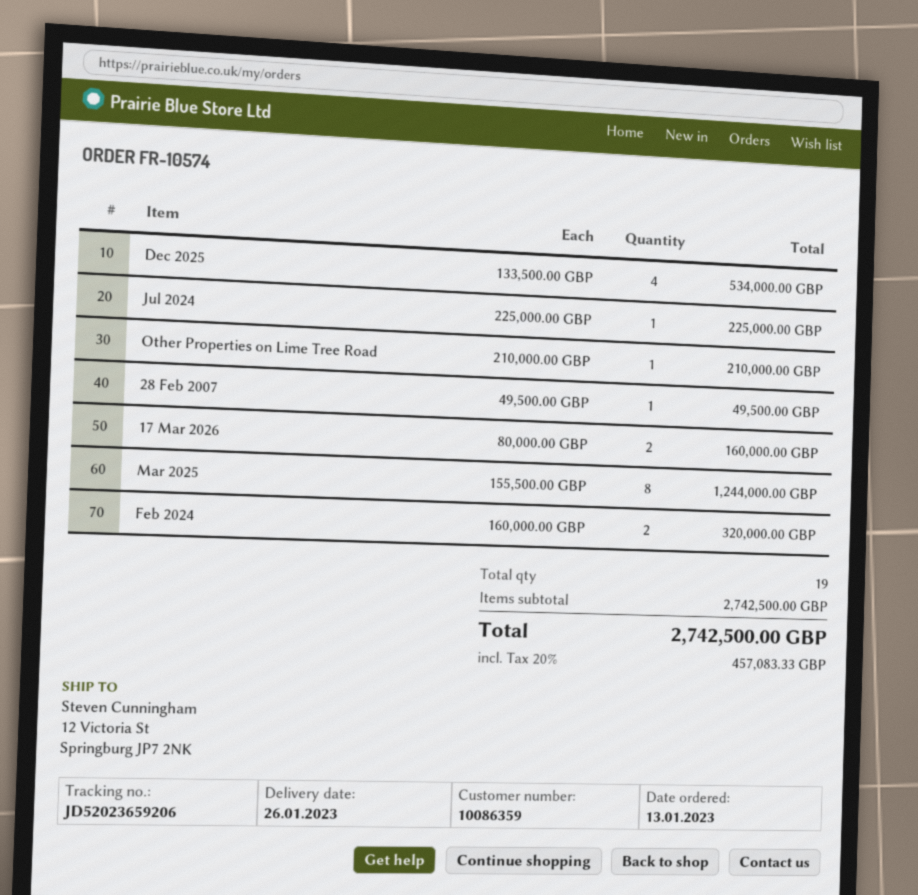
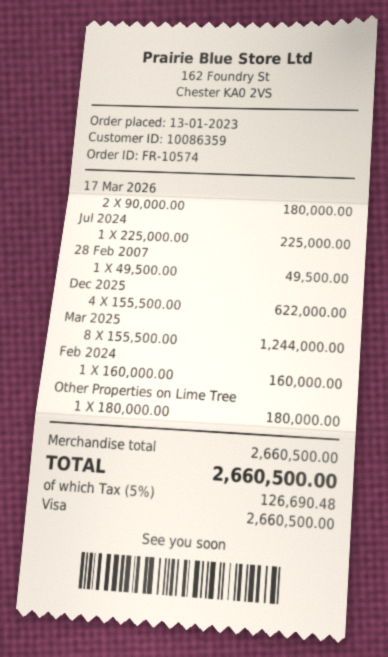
Dec 2025: 4 x 133500.00 = 534000.00 -> 4 x 155500.00 = 622000.00
Other Properties on Lime Tree Road: 1 x 210000.00 = 210000.00 -> 1 x 180000.00 = 180000.00
17 Mar 2026: 2 x 80000.00 = 160000.00 -> 2 x 90000.00 = 180000.00
Feb 2024: 2 x 160000.00 = 320000.00 -> 1 x 160000.00 = 160000.00
subtotal: 2742500.00 -> 2660500.00
tax: 20% = 457083.33 -> 5% = 126690.48
total: 2742500.00 -> 2660500.00

